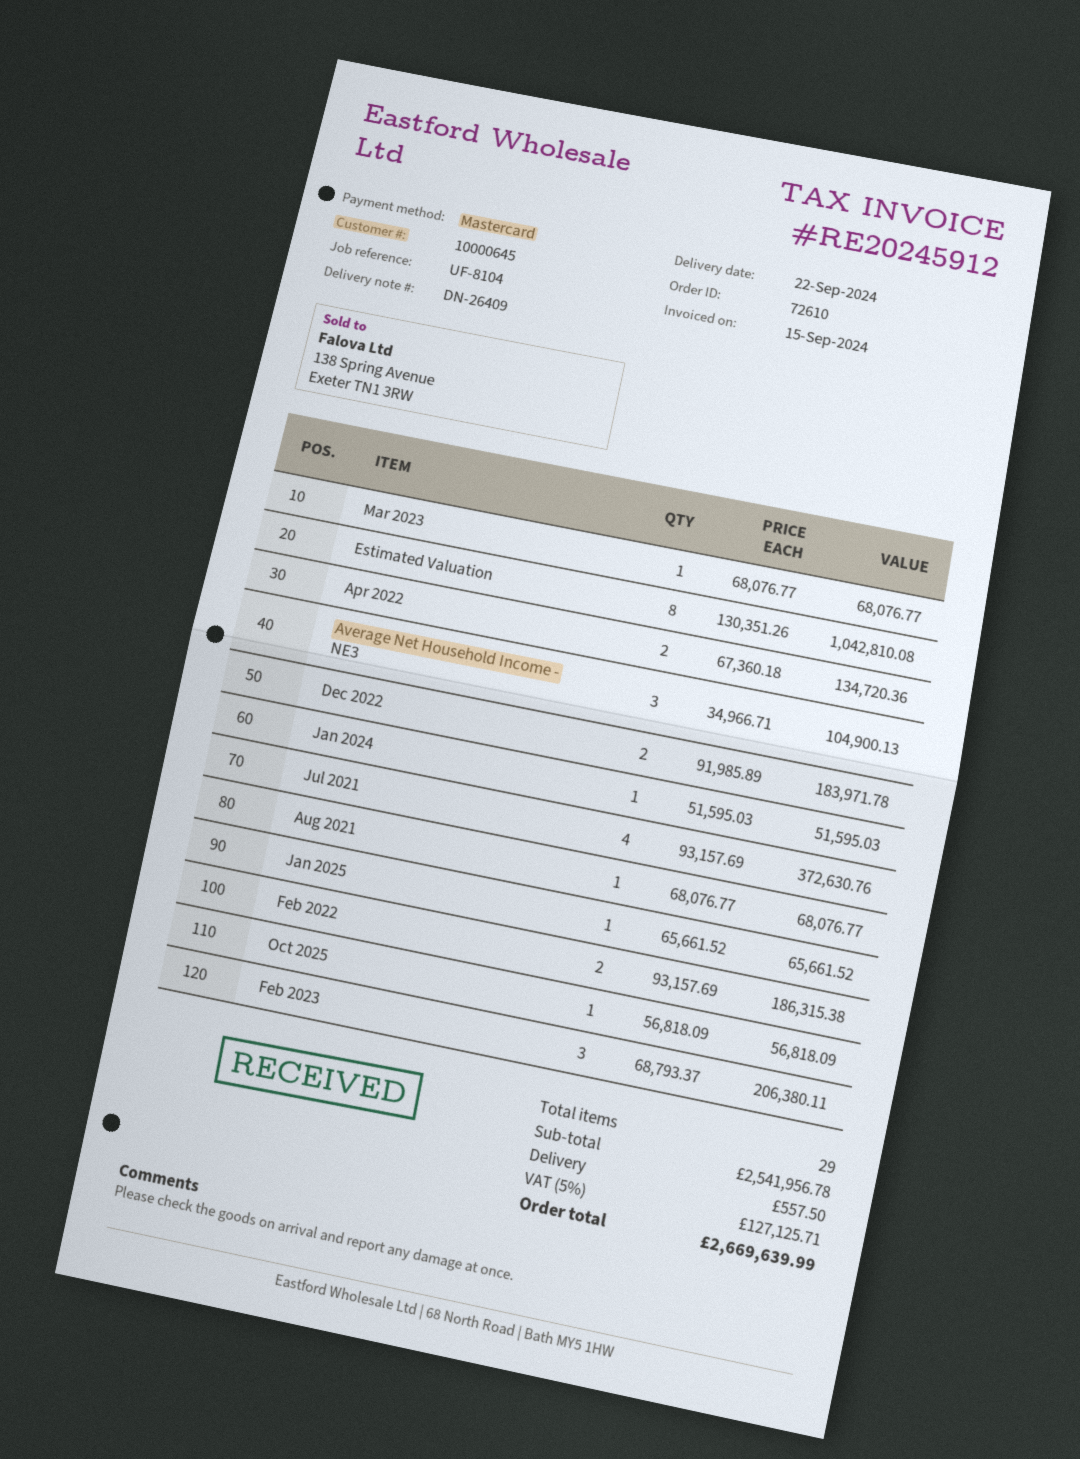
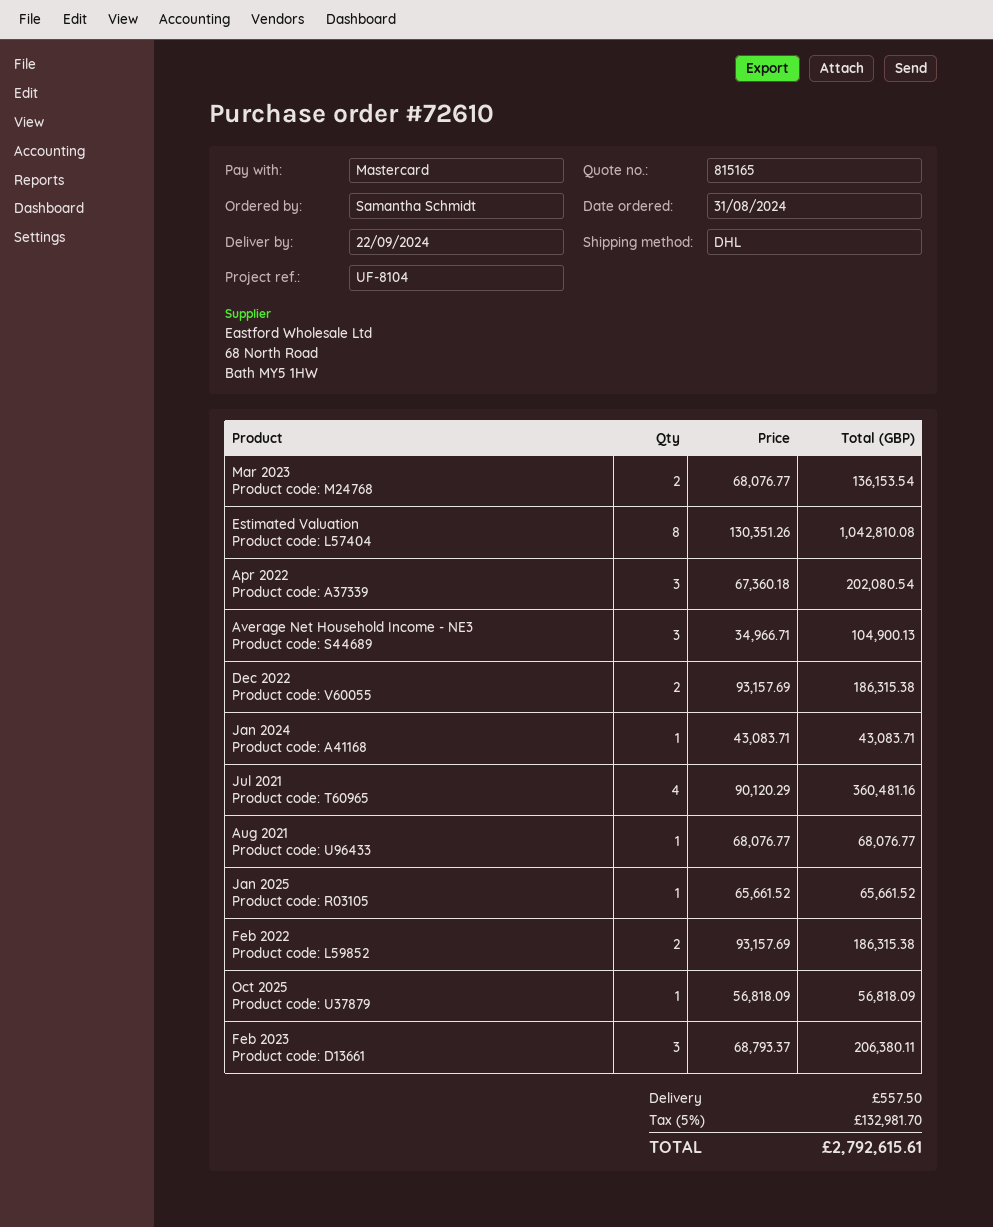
Mar 2023: 1 x 68076.77 = 68076.77 -> 2 x 68076.77 = 136153.54
Apr 2022: 2 x 67360.18 = 134720.36 -> 3 x 67360.18 = 202080.54
Dec 2022: 2 x 91985.89 = 183971.78 -> 2 x 93157.69 = 186315.38
Jan 2024: 1 x 51595.03 = 51595.03 -> 1 x 43083.71 = 43083.71
Jul 2021: 4 x 93157.69 = 372630.76 -> 4 x 90120.29 = 360481.16
tax: 5% = 127125.71 -> 5% = 132981.70
total: 2669639.99 -> 2792615.61

